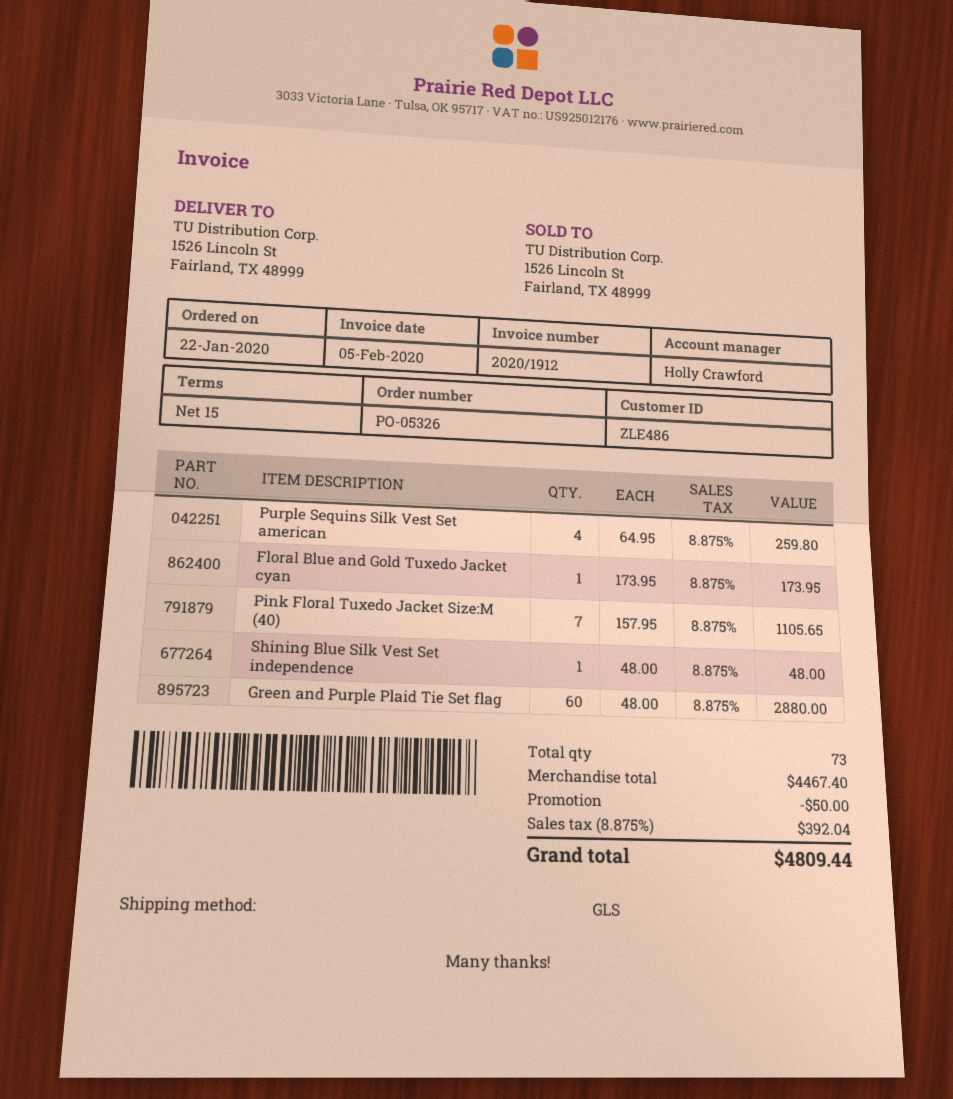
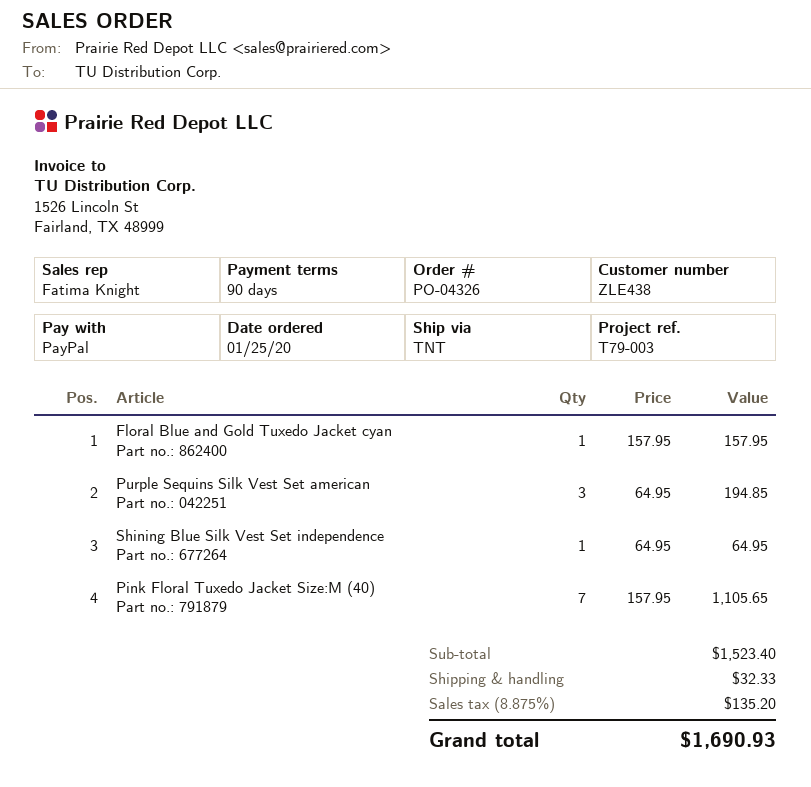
order number: PO-05326 -> PO-04326
order date: 2020-01-22 -> 2020-01-25
payment terms: 15 days -> 90 days
customer number: ZLE486 -> ZLE438
sales rep: Holly Crawford -> Fatima Knight
shipping method: GLS -> TNT
Purple Sequins Silk Vest Set american: 4 x 64.95 = 259.80 -> 3 x 64.95 = 194.85
Floral Blue and Gold Tuxedo Jacket cyan: 1 x 173.95 = 173.95 -> 1 x 157.95 = 157.95
Shining Blue Silk Vest Set independence: 1 x 48.00 = 48.00 -> 1 x 64.95 = 64.95
Green and Purple Plaid Tie Set flag: 60 x 48.00 = 2880.00 -> none
subtotal: 4467.40 -> 1523.40
discount: 50.00 -> none
shipping: none -> 32.33
tax: 8.875% = 392.04 -> 8.875% = 135.20
total: 4809.44 -> 1690.93

